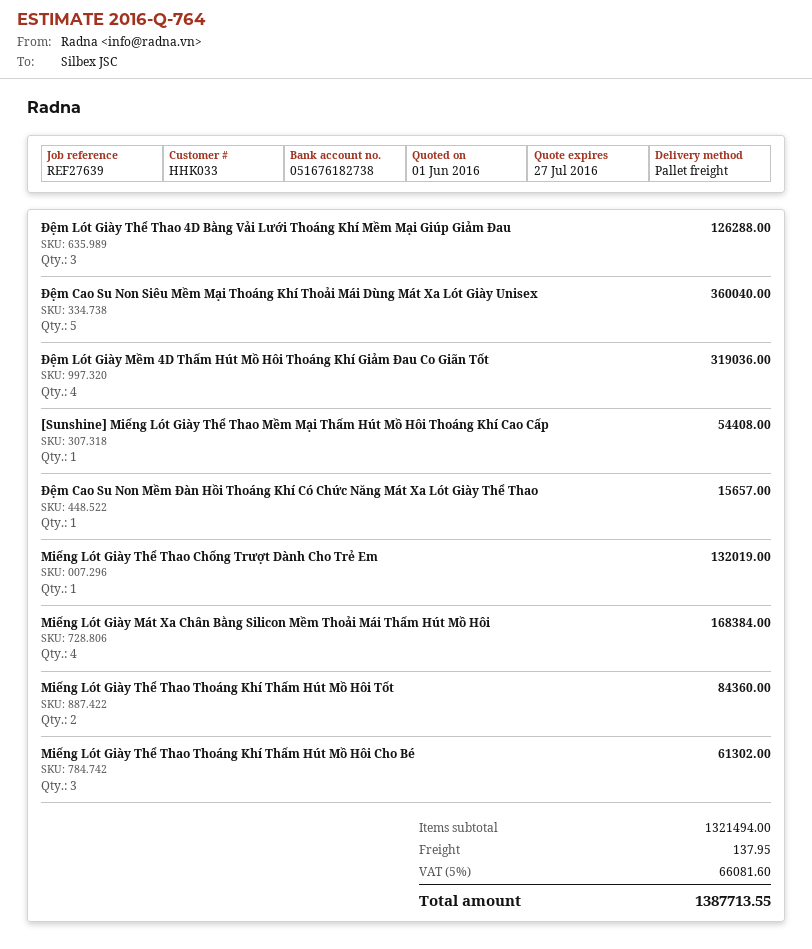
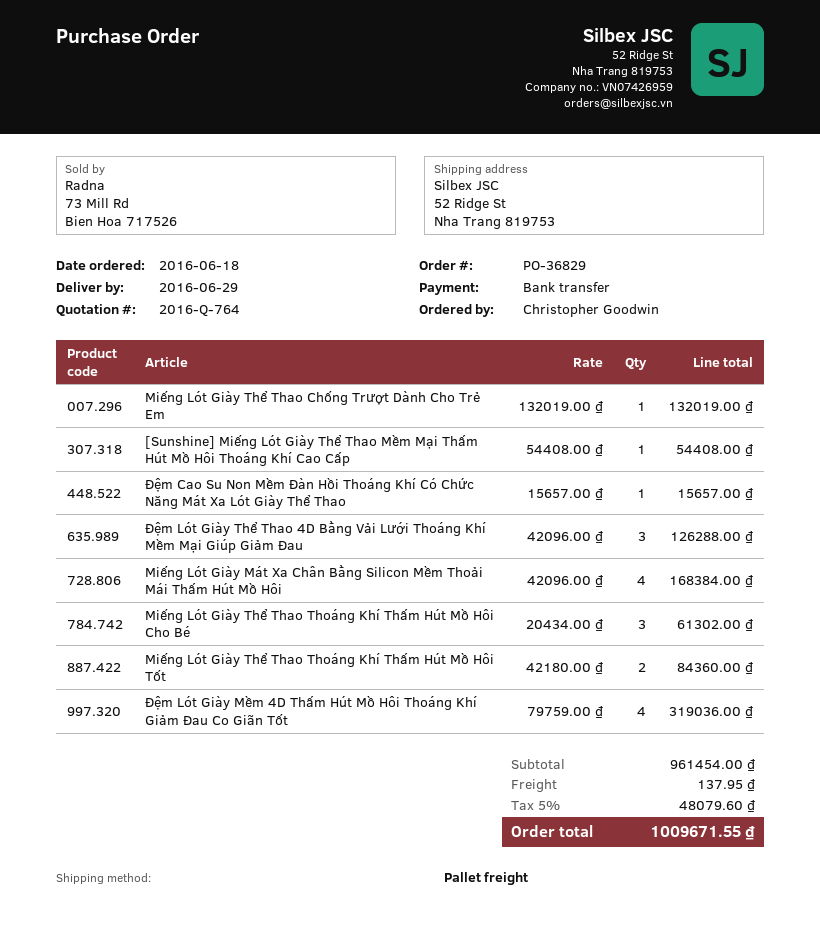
Đệm Cao Su Non Siêu Mềm Mại Thoáng Khí Thoải Mái Dùng Mát Xa Lót Giày Unisex: 5 for 360040.00 -> none
subtotal: 1321494.00 -> 961454.00
tax: 5% = 66081.60 -> 5% = 48079.60
total: 1387713.55 -> 1009671.55

